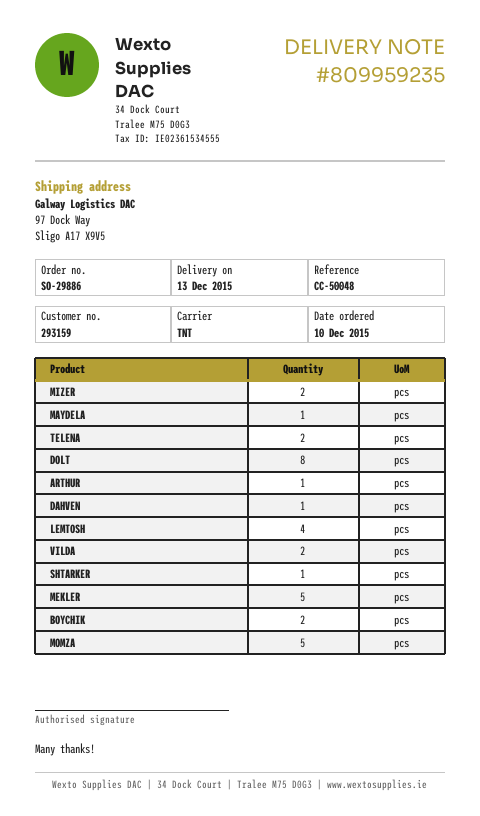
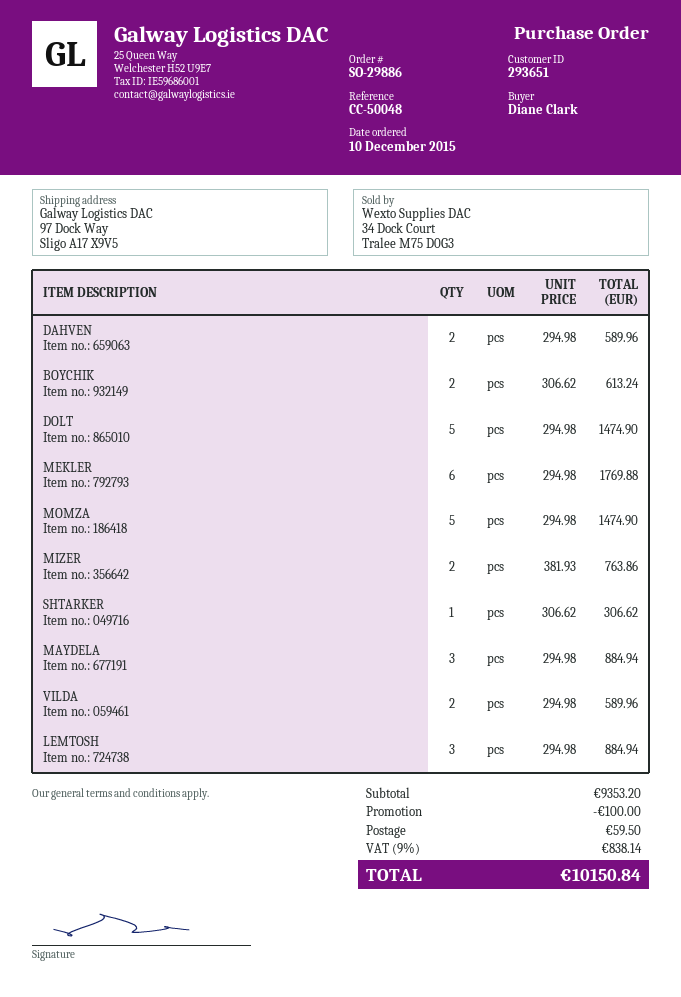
customer number: 293159 -> 293651
MAYDELA: 1 -> 3
TELENA: 2 -> none
DOLT: 8 -> 5
ARTHUR: 1 -> none
DAHVEN: 1 -> 2
LEMTOSH: 4 -> 3
MEKLER: 5 -> 6

